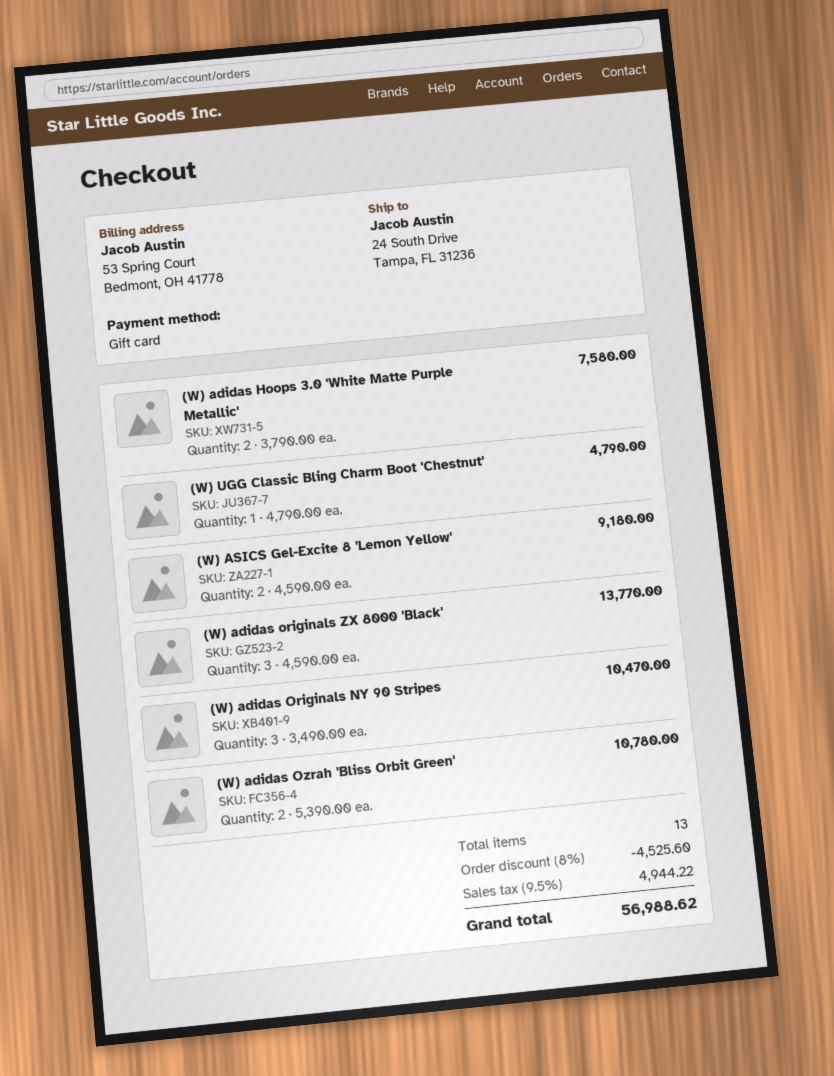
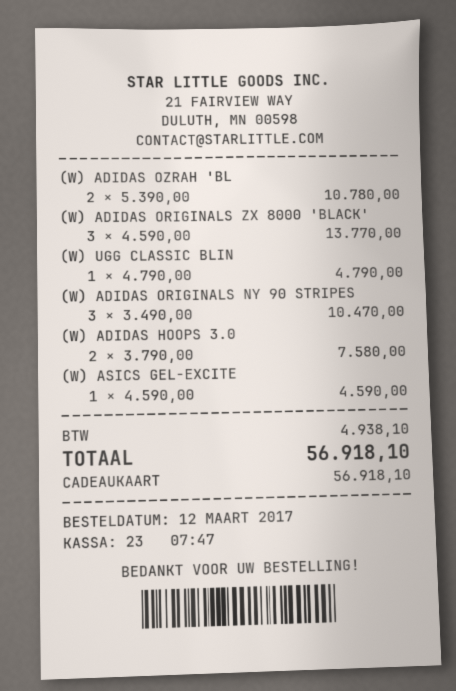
(W) ASICS Gel-Excite 8 'Lemon Yellow': 2 x 4590.00 = 9180.00 -> 1 x 4590.00 = 4590.00
discount: 8% = 4525.60 -> none
tax: 4944.22 -> 4938.10
total: 56988.62 -> 56918.10

